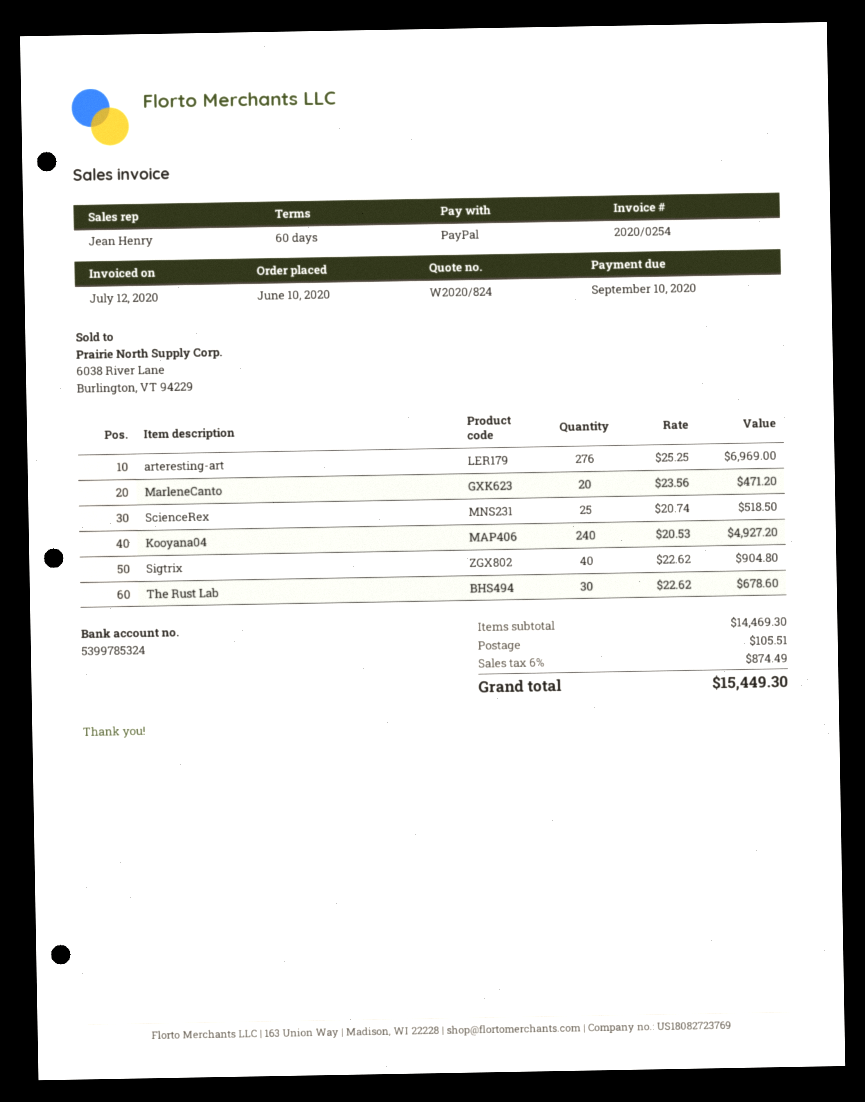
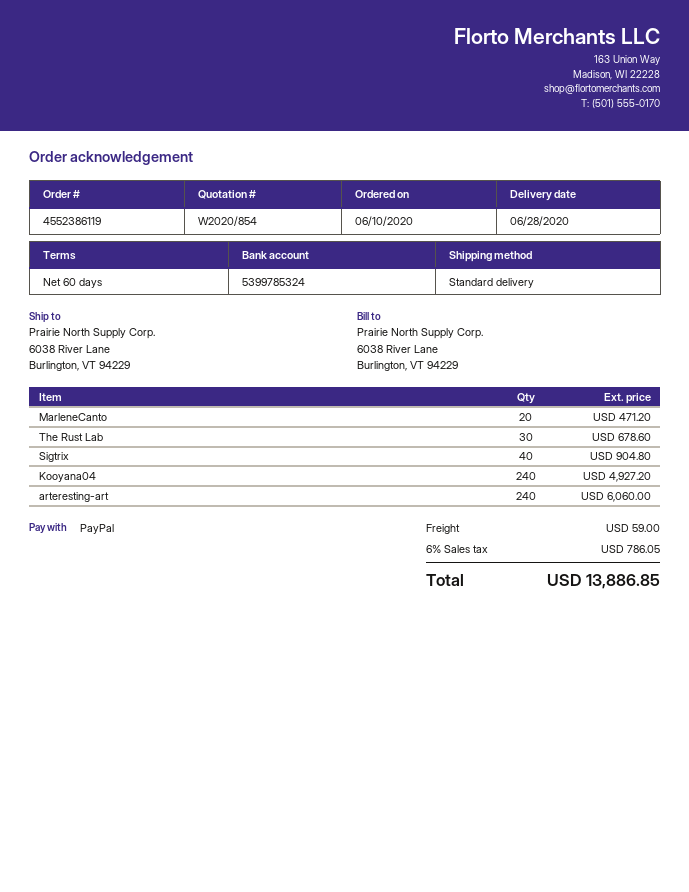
quote number: W2020/824 -> W2020/854
arteresting-art: 276 for 6969.00 -> 240 for 6060.00
ScienceRex: 25 for 518.50 -> none
shipping: 105.51 -> 59.00
tax: 6% = 874.49 -> 6% = 786.05
total: 15449.30 -> 13886.85

